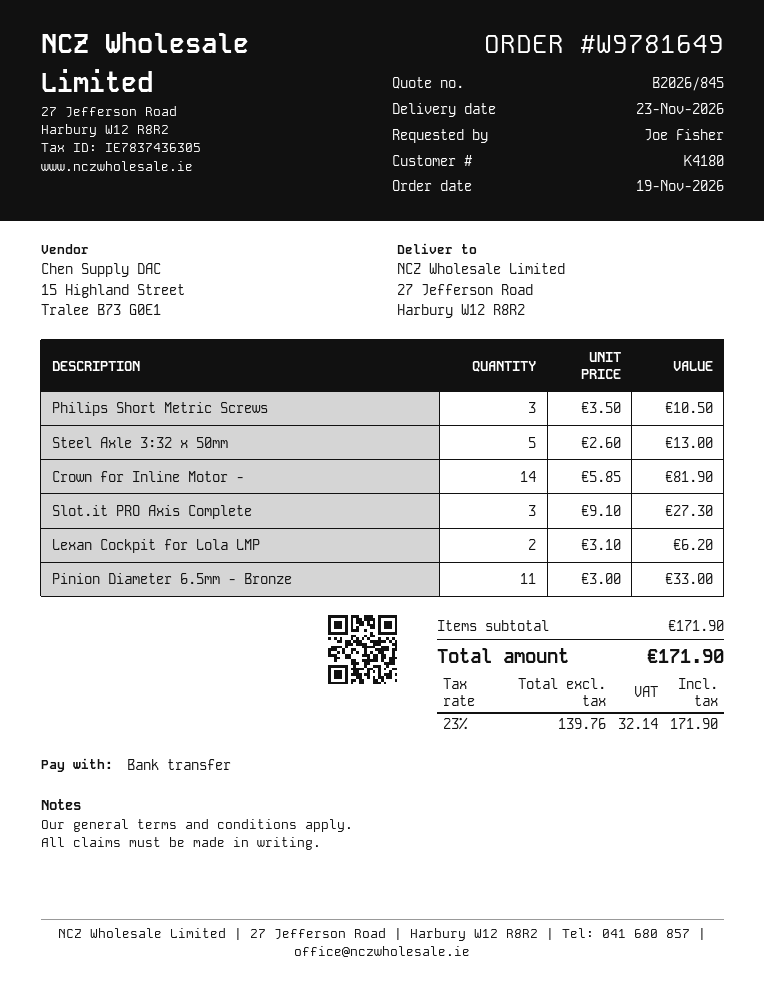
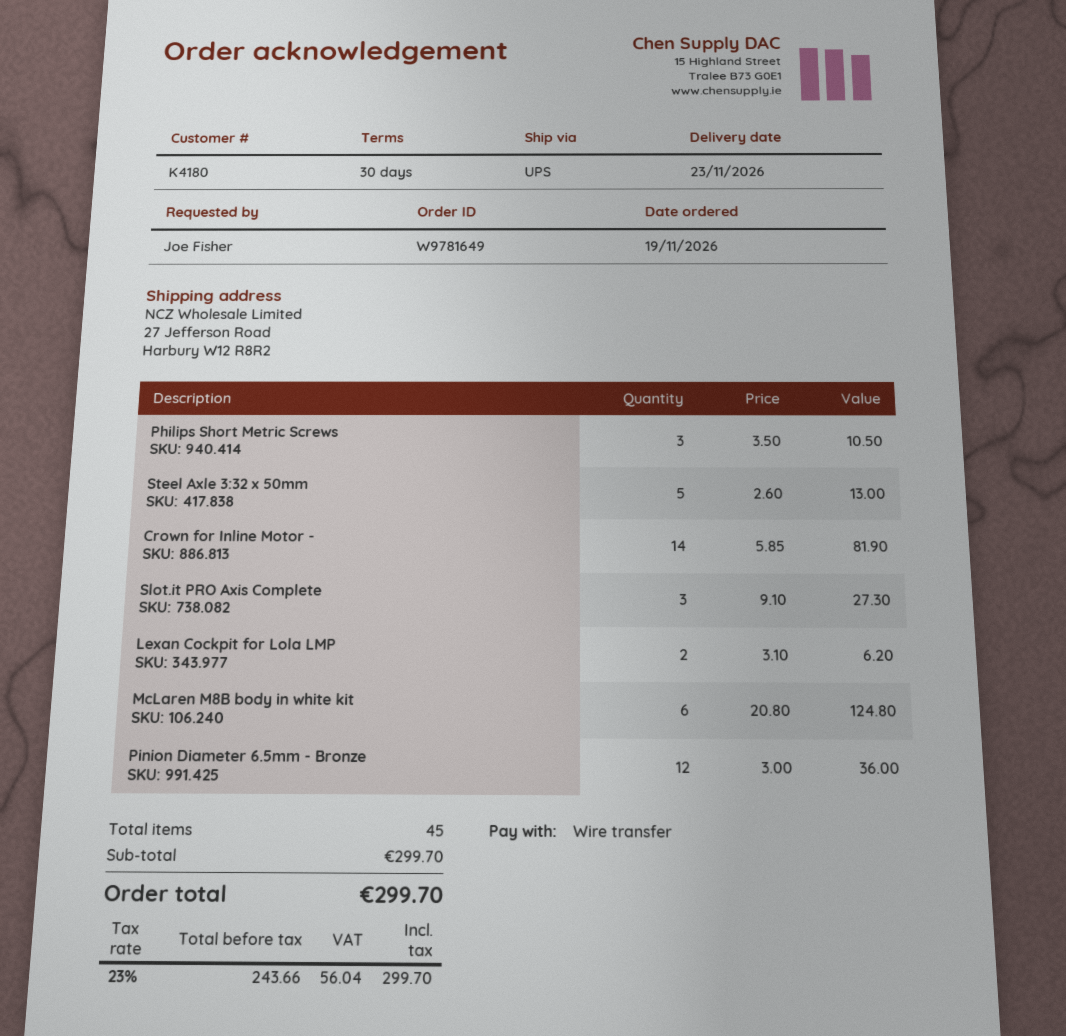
Pinion Diameter 6.5mm - Bronze: 11 x 3.00 = 33.00 -> 12 x 3.00 = 36.00
McLaren M8B body in white kit: none -> 6 x 20.80 = 124.80
subtotal: 171.90 -> 299.70
net: 139.76 -> 243.66
tax: 23% = 32.14 -> 23% = 56.04
total: 171.90 -> 299.70

